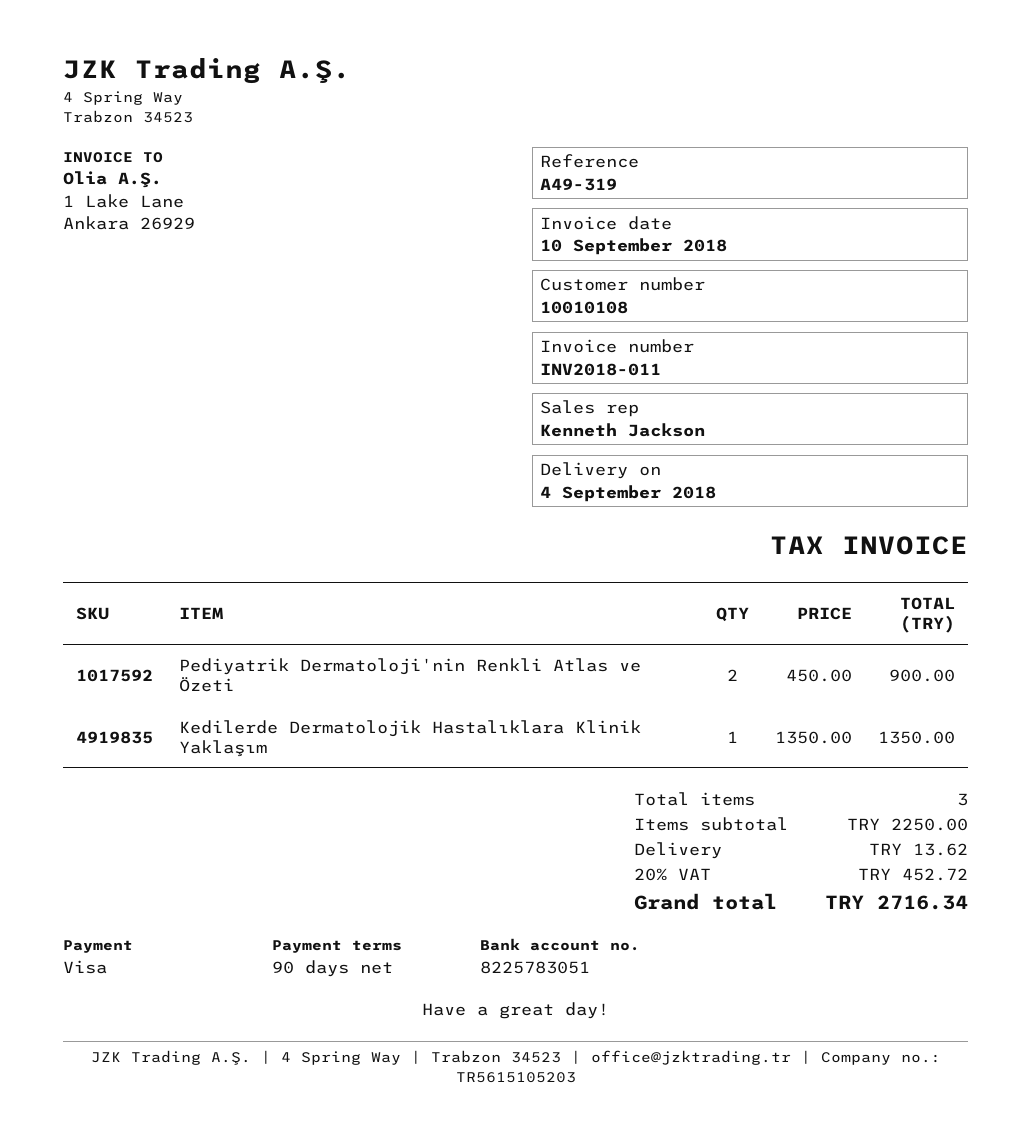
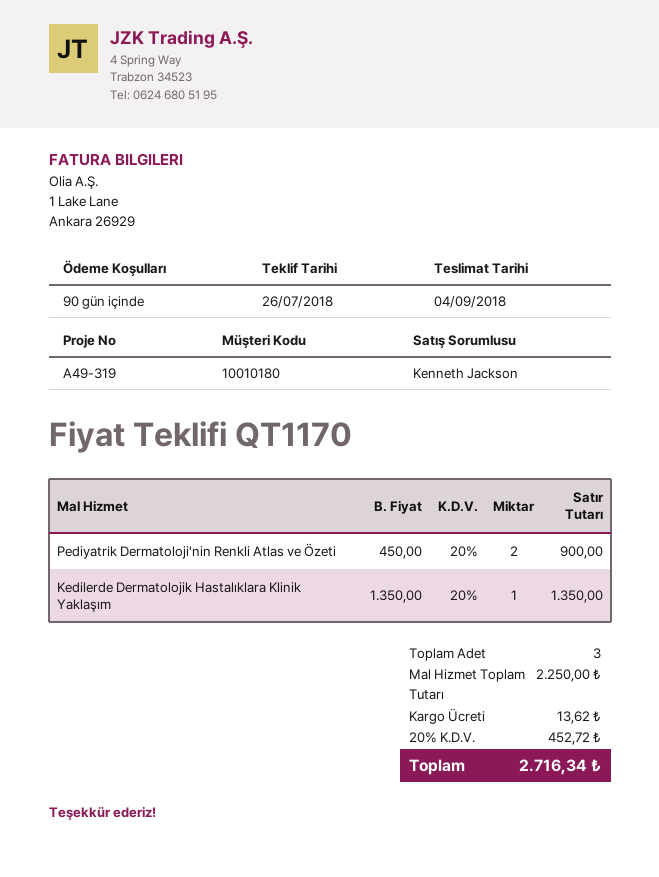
customer number: 10010108 -> 10010180

